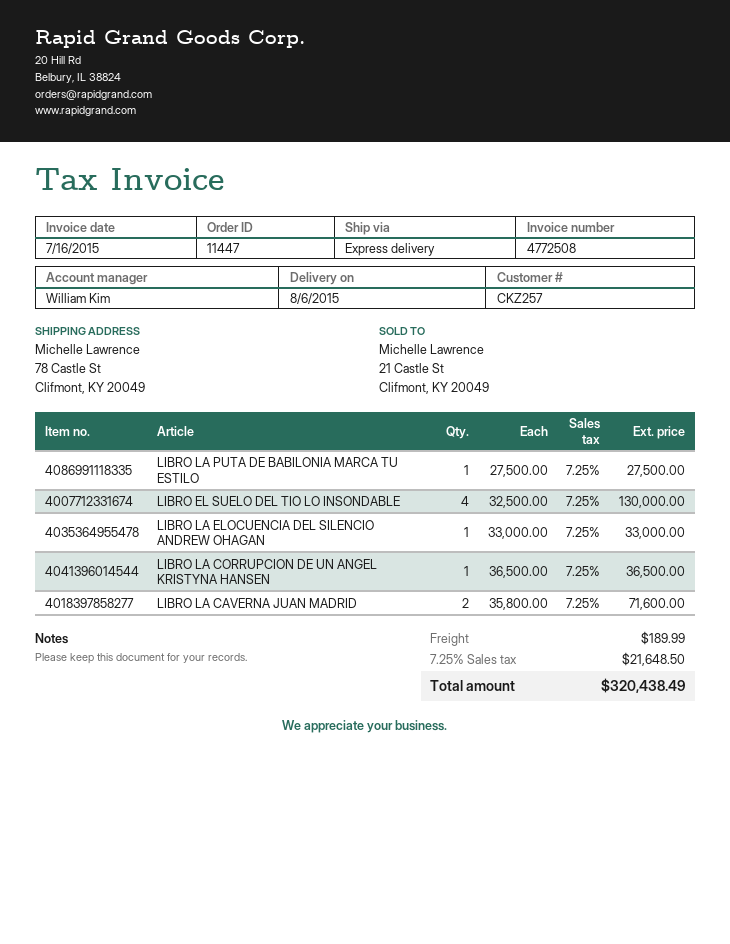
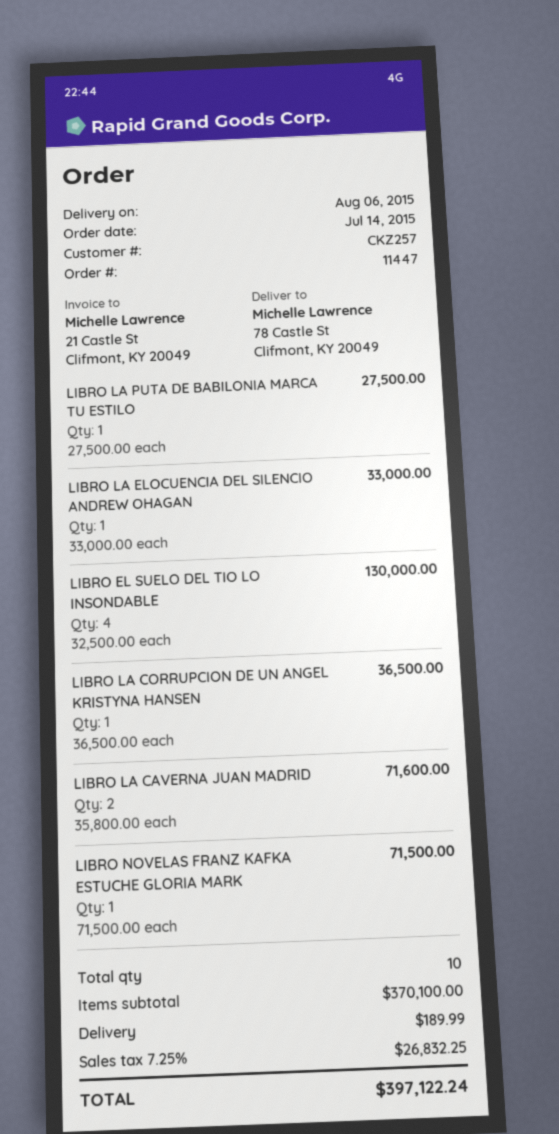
LIBRO NOVELAS FRANZ KAFKA ESTUCHE GLORIA MARK: none -> 1 x 71500.00 = 71500.00
tax: 7.25% = 21648.50 -> 7.25% = 26832.25
total: 320438.49 -> 397122.24

